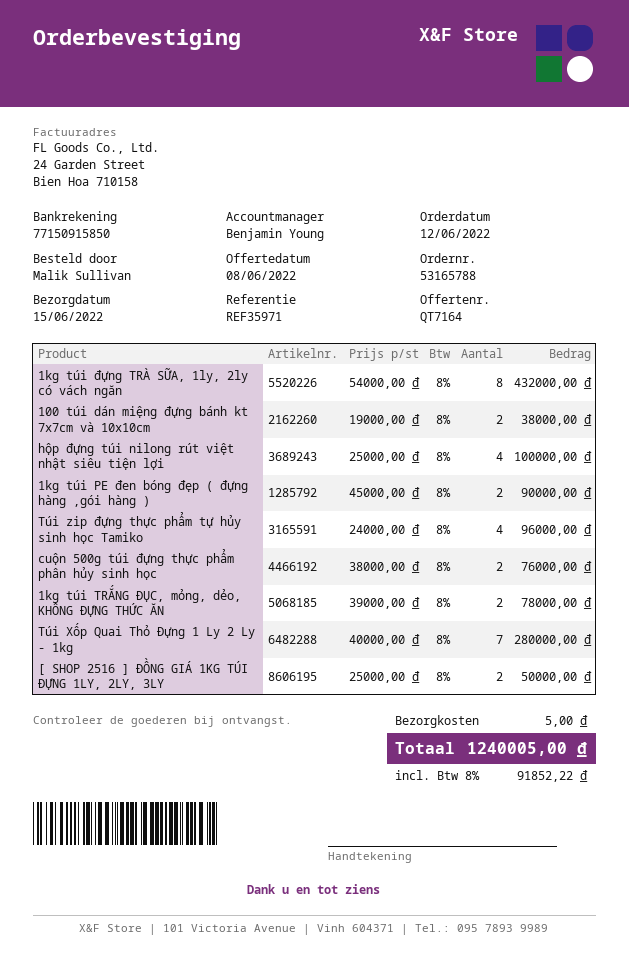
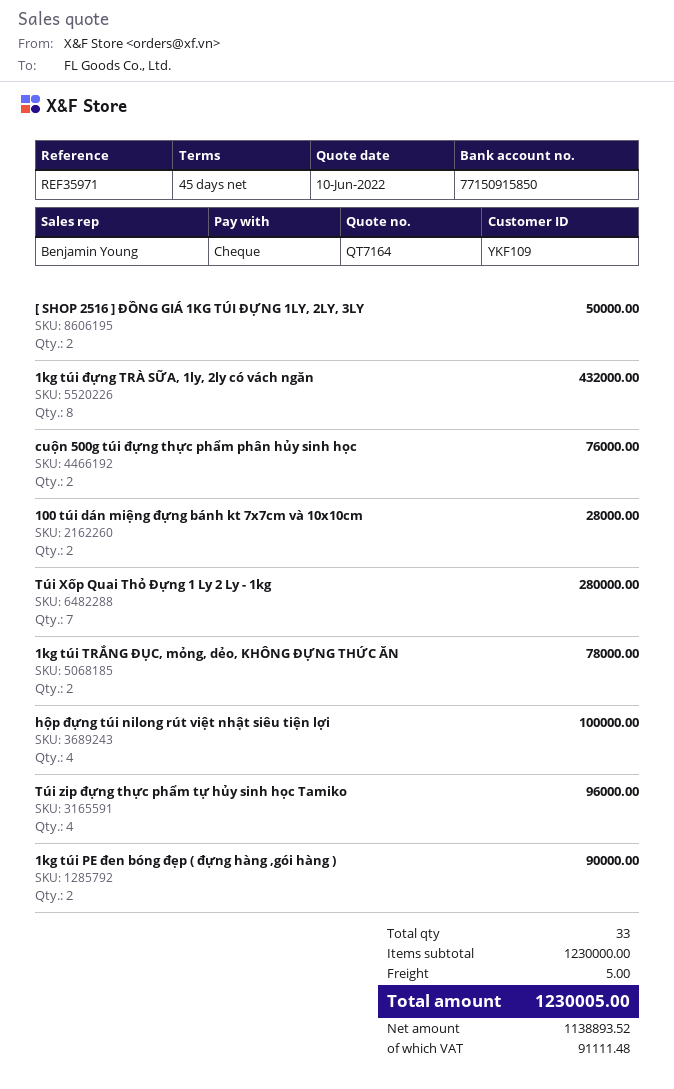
quote date: 2022-06-08 -> 2022-06-10
100 túi dán miệng đựng bánh kt 7x7cm và 10x10cm: 2 for 38000.00 -> 2 for 28000.00
tax: 91852.22 -> 91111.48
total: 1240005.00 -> 1230005.00

